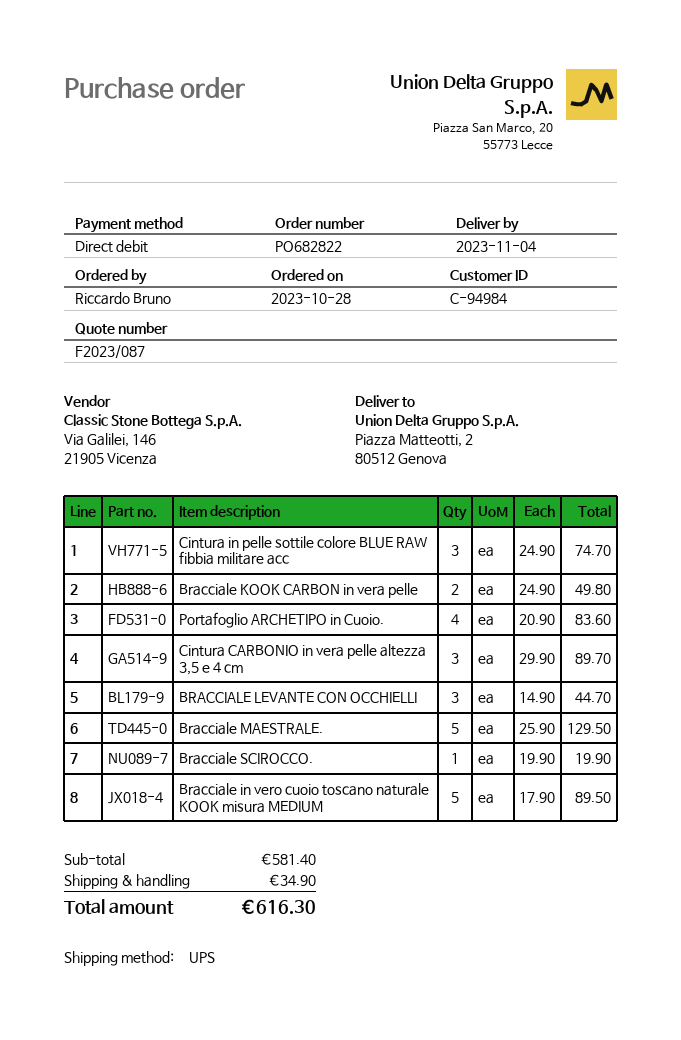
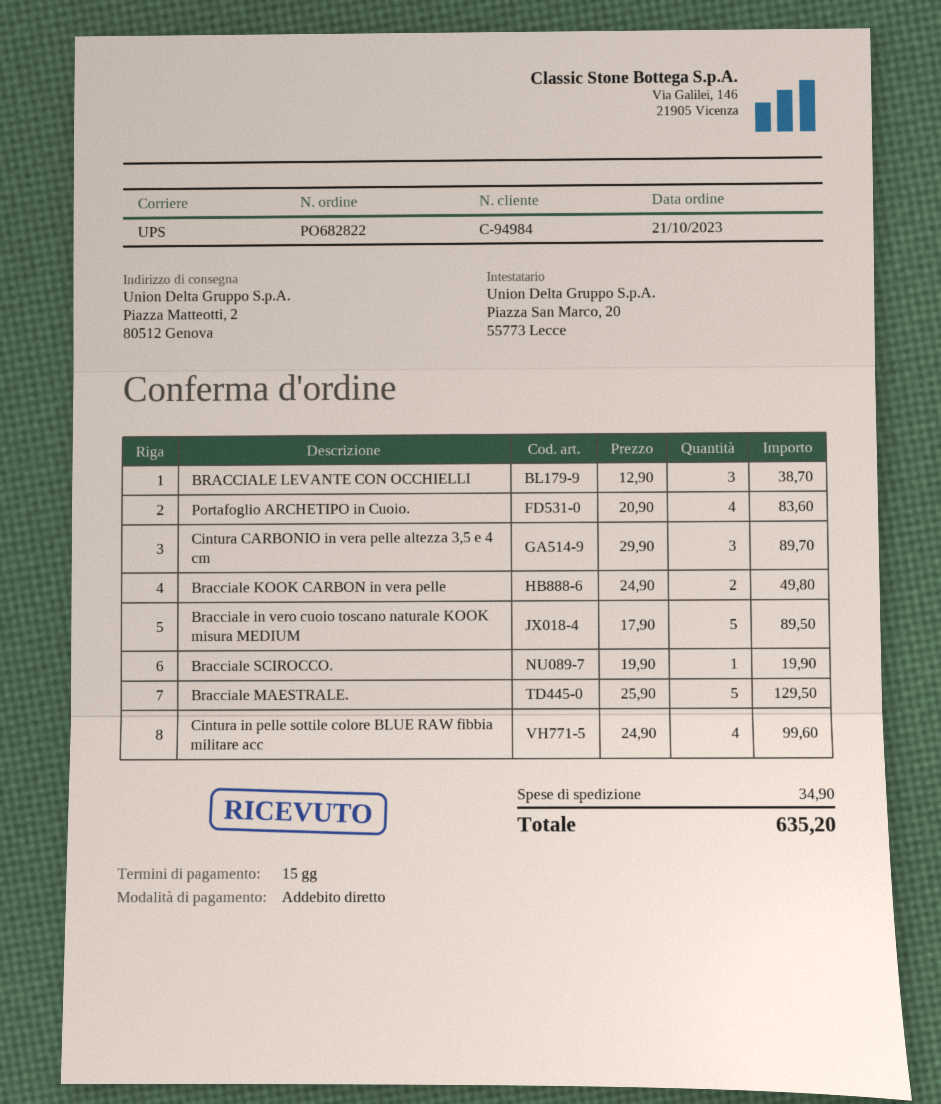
order date: 2023-10-28 -> 2023-10-21
Cintura in pelle sottile colore BLUE RAW fibbia militare acc: 3 x 24.90 = 74.70 -> 4 x 24.90 = 99.60
BRACCIALE LEVANTE CON OCCHIELLI: 3 x 14.90 = 44.70 -> 3 x 12.90 = 38.70
total: 616.30 -> 635.20

